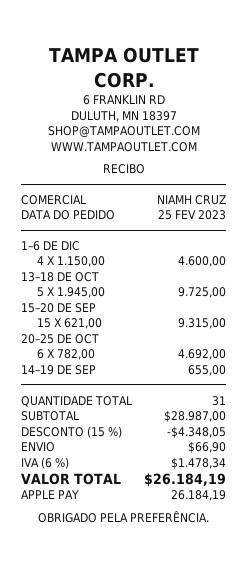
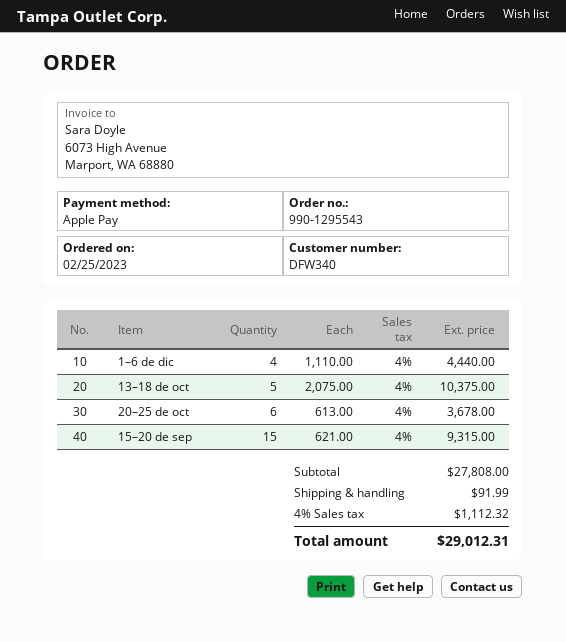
1–6 DE DIC: 4 x 1150.00 = 4600.00 -> 4 x 1110.00 = 4440.00
13–18 DE OCT: 5 x 1945.00 = 9725.00 -> 5 x 2075.00 = 10375.00
20–25 DE OCT: 6 x 782.00 = 4692.00 -> 6 x 613.00 = 3678.00
14–19 DE SEP: 1 x 655.00 = 655.00 -> none
subtotal: 28987.00 -> 27808.00
discount: 15% = 4348.05 -> none
shipping: 66.90 -> 91.99
tax: 6% = 1478.34 -> 4% = 1112.32
total: 26184.19 -> 29012.31

